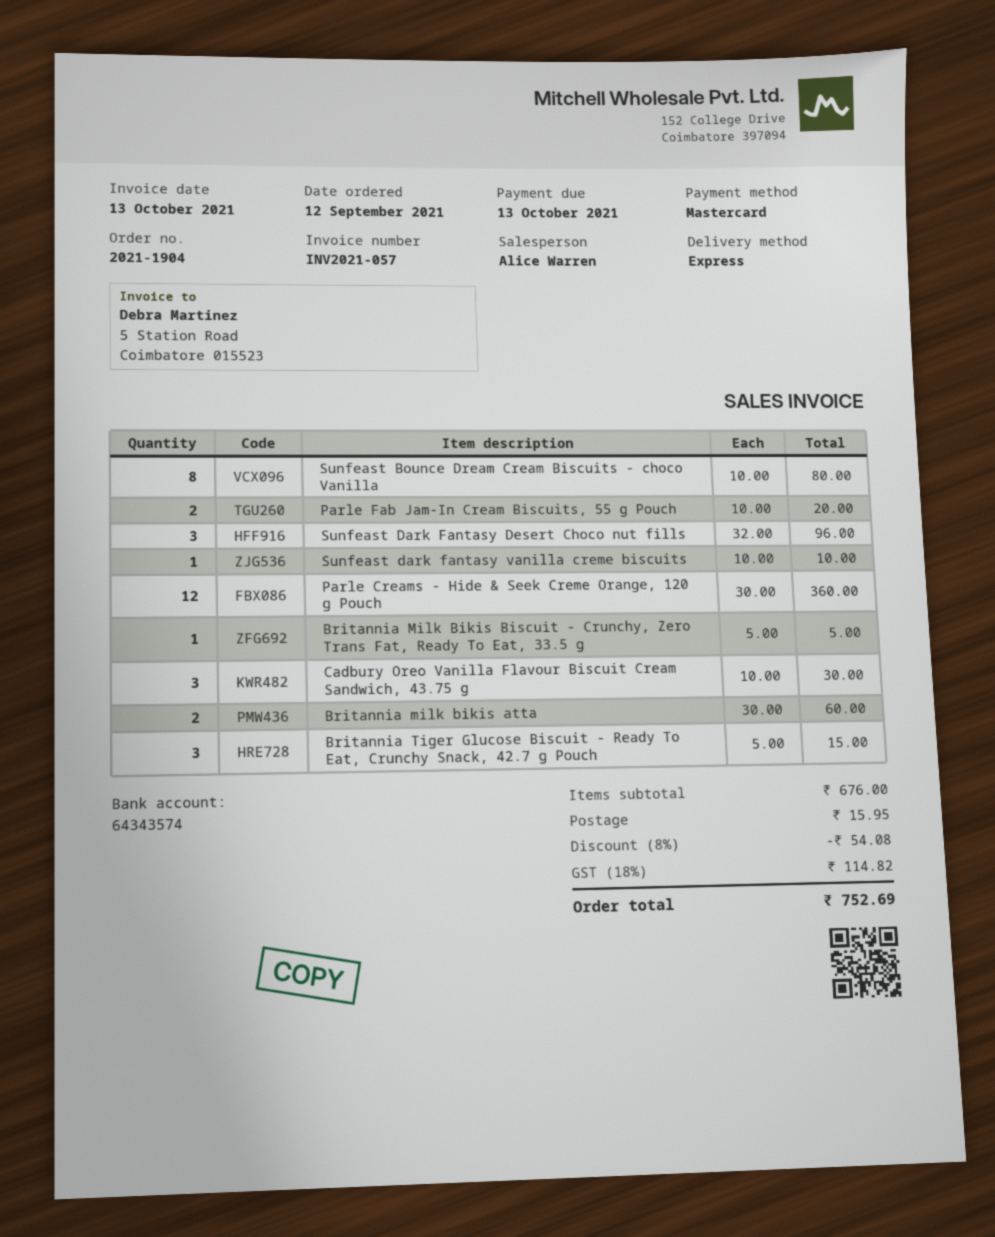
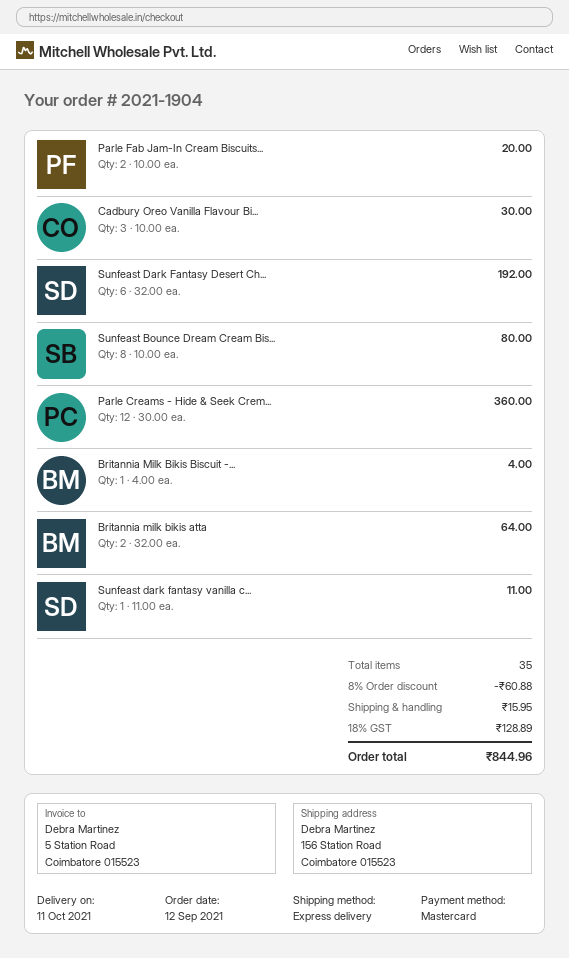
Sunfeast Dark Fantasy Desert Choco nut fills: 3 x 32.00 = 96.00 -> 6 x 32.00 = 192.00
Sunfeast dark fantasy vanilla creme biscuits: 1 x 10.00 = 10.00 -> 1 x 11.00 = 11.00
Britannia Milk Bikis Biscuit - Crunchy, Zero Trans Fat, Ready To Eat, 33.5 g: 1 x 5.00 = 5.00 -> 1 x 4.00 = 4.00
Britannia milk bikis atta: 2 x 30.00 = 60.00 -> 2 x 32.00 = 64.00
Britannia Tiger Glucose Biscuit - Ready To Eat, Crunchy Snack, 42.7 g Pouch: 3 x 5.00 = 15.00 -> none
discount: 8% = 54.08 -> 8% = 60.88
tax: 18% = 114.82 -> 18% = 128.89
total: 752.69 -> 844.96

